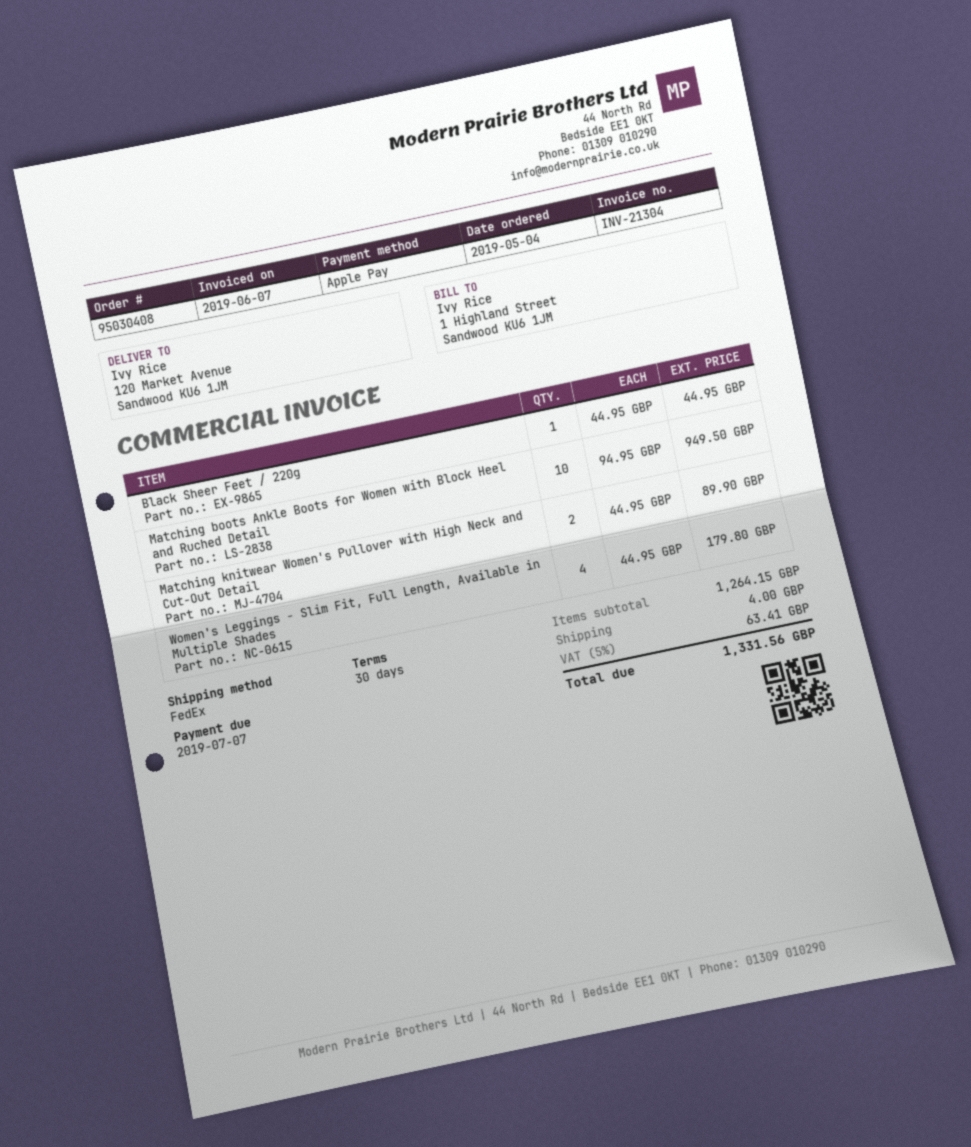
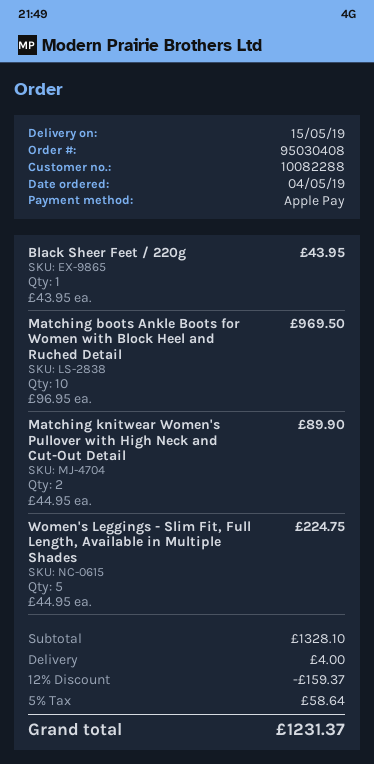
Black Sheer Feet / 220g: 1 x 44.95 = 44.95 -> 1 x 43.95 = 43.95
Matching boots Ankle Boots for Women with Block Heel and Ruched Detail: 10 x 94.95 = 949.50 -> 10 x 96.95 = 969.50
Women's Leggings - Slim Fit, Full Length, Available in Multiple Shades: 4 x 44.95 = 179.80 -> 5 x 44.95 = 224.75
subtotal: 1264.15 -> 1328.10
discount: none -> 12% = 159.37
tax: 5% = 63.41 -> 5% = 58.64
total: 1331.56 -> 1231.37

